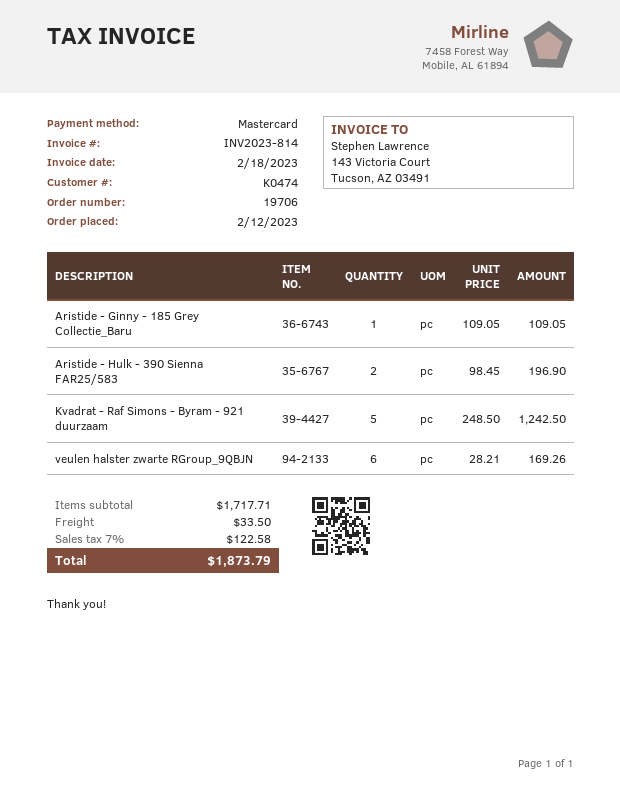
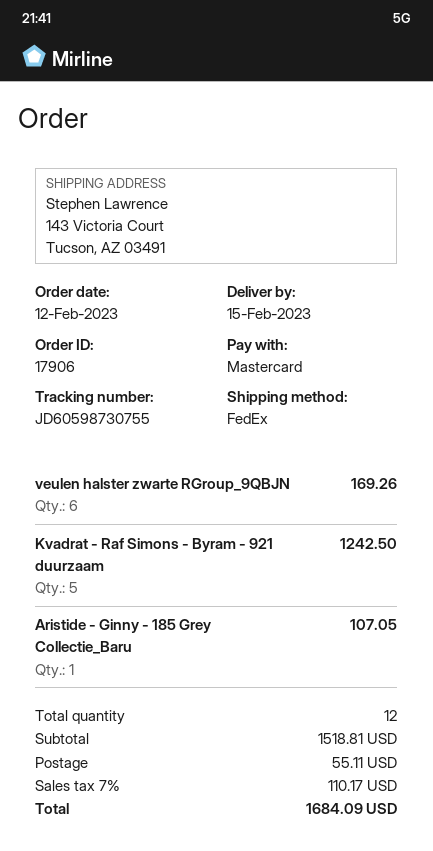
order number: 19706 -> 17906
Aristide - Ginny - 185 Grey Collectie_Baru: 1 for 109.05 -> 1 for 107.05
Aristide - Hulk - 390 Sienna FAR25/583: 2 for 196.90 -> none
subtotal: 1717.71 -> 1518.81
shipping: 33.50 -> 55.11
tax: 7% = 122.58 -> 7% = 110.17
total: 1873.79 -> 1684.09

